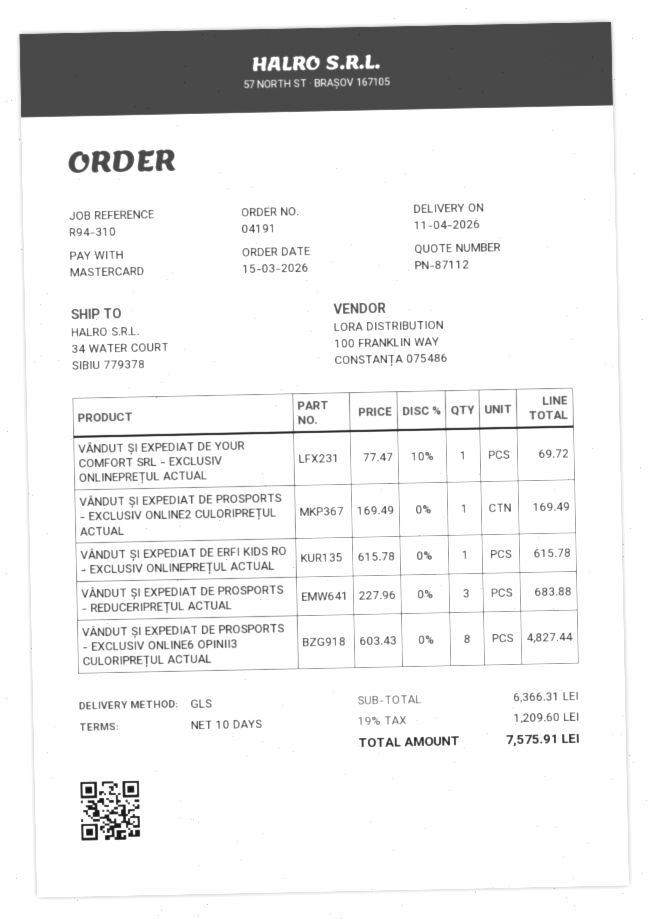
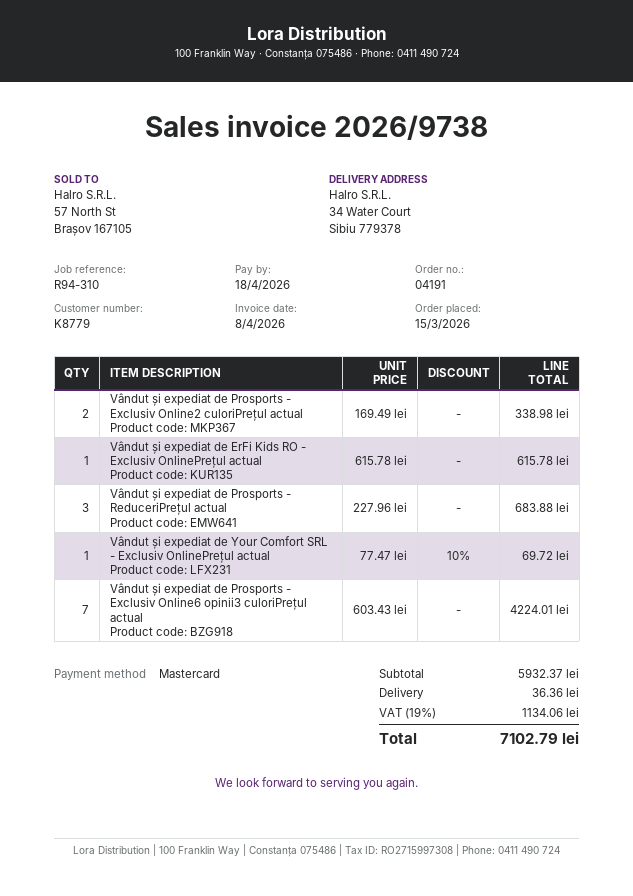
VÂNDUT ȘI EXPEDIAT DE PROSPORTS - EXCLUSIV ONLINE2 CULORIPREȚUL ACTUAL: 1 x 169.49 = 169.49 -> 2 x 169.49 = 338.98
VÂNDUT ȘI EXPEDIAT DE PROSPORTS - EXCLUSIV ONLINE6 OPINII3 CULORIPREȚUL ACTUAL: 8 x 603.43 = 4827.44 -> 7 x 603.43 = 4224.01
subtotal: 6366.31 -> 5932.37
shipping: none -> 36.36
tax: 19% = 1209.60 -> 19% = 1134.06
total: 7575.91 -> 7102.79

